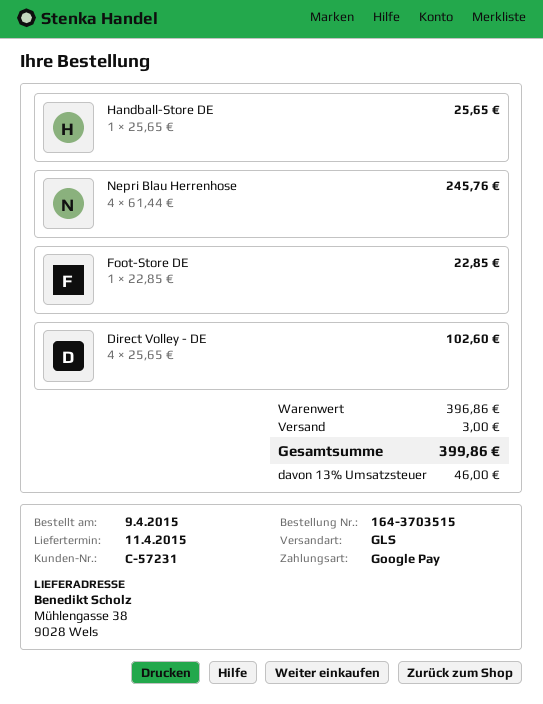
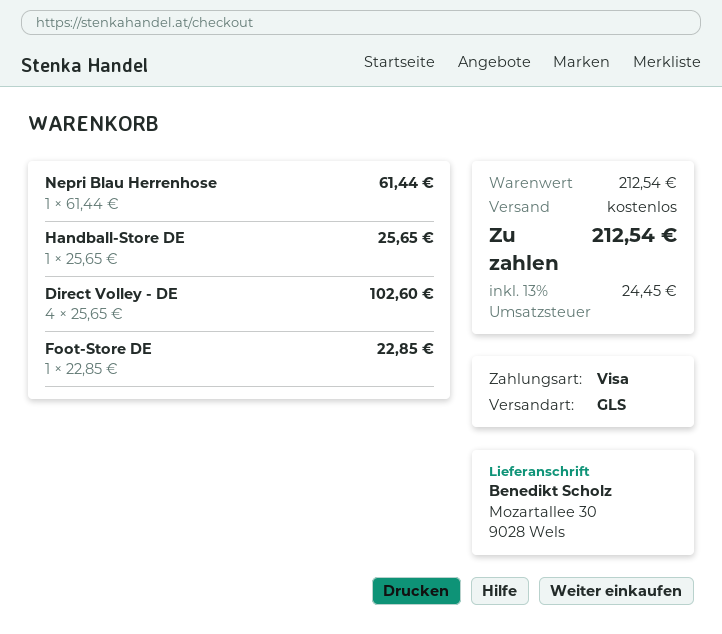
payment method: Google Pay -> Visa
ship to: Mühlengasse 38, 9028 Wels -> Mozartallee 30, 9028 Wels
Nepri Blau Herrenhose: 4 x 61.44 = 245.76 -> 1 x 61.44 = 61.44
subtotal: 396.86 -> 212.54
shipping: 3.00 -> 0.00
tax: 13% = 46.00 -> 13% = 24.45
total: 399.86 -> 212.54

